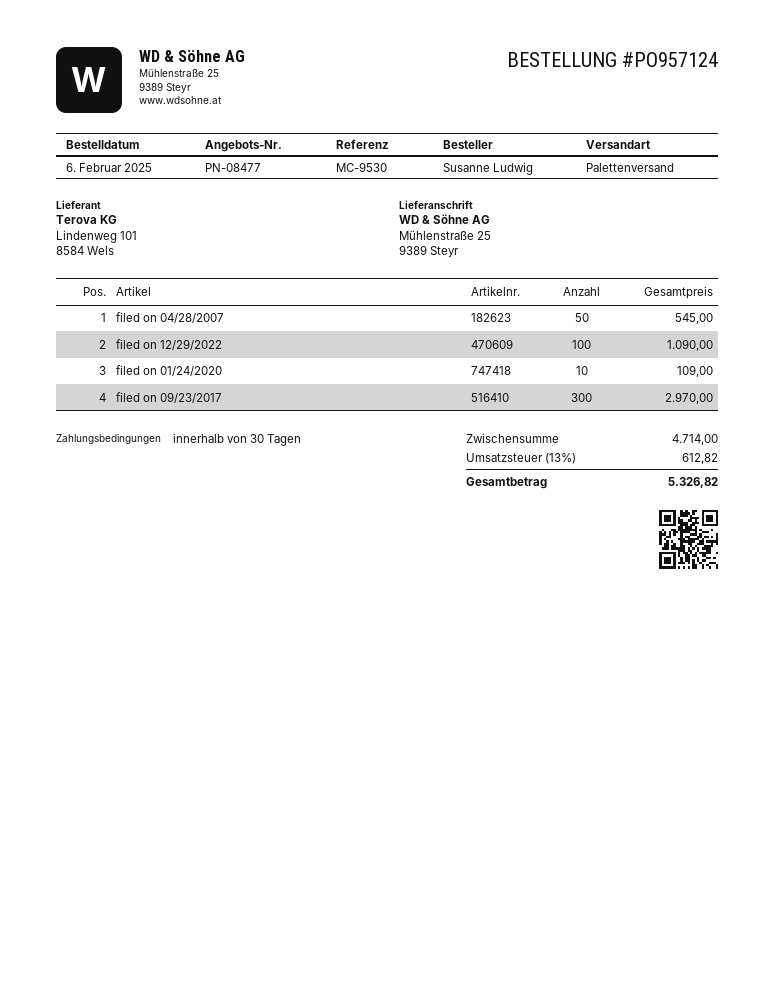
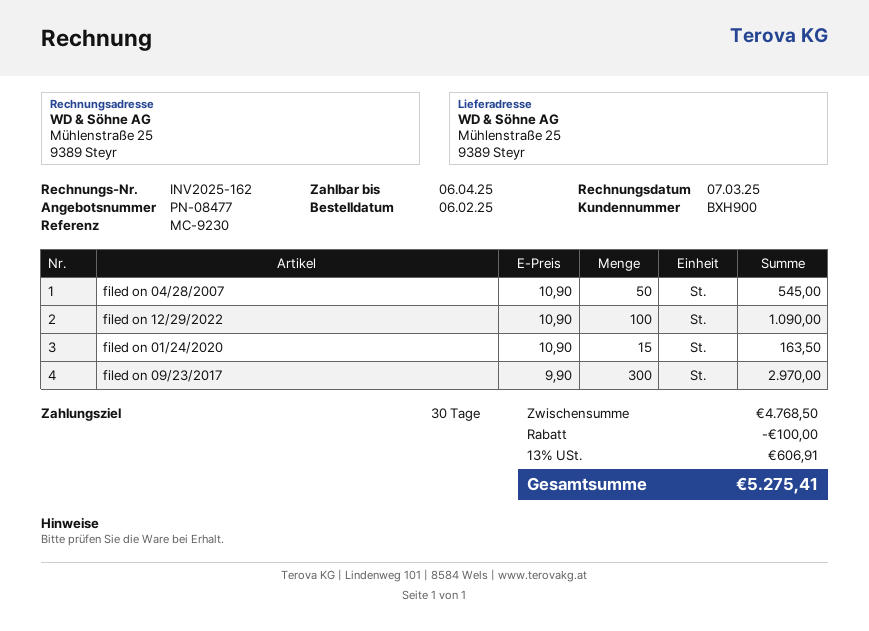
reference: MC-9530 -> MC-9230
filed on 01/24/2020: 10 for 109.00 -> 15 for 163.50
subtotal: 4714.00 -> 4768.50
discount: none -> 100.00
tax: 13% = 612.82 -> 13% = 606.91
total: 5326.82 -> 5275.41

